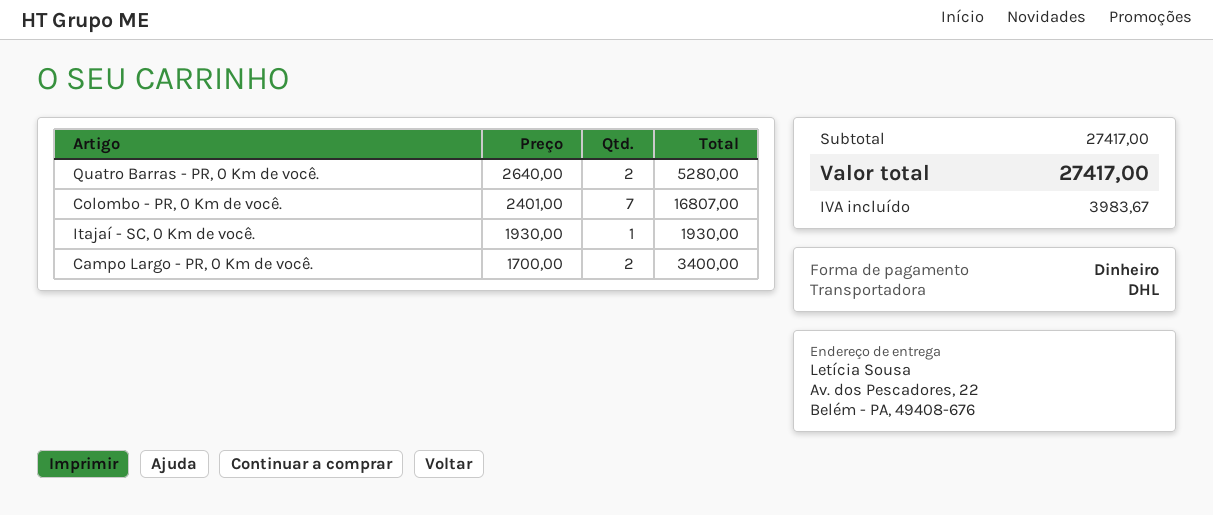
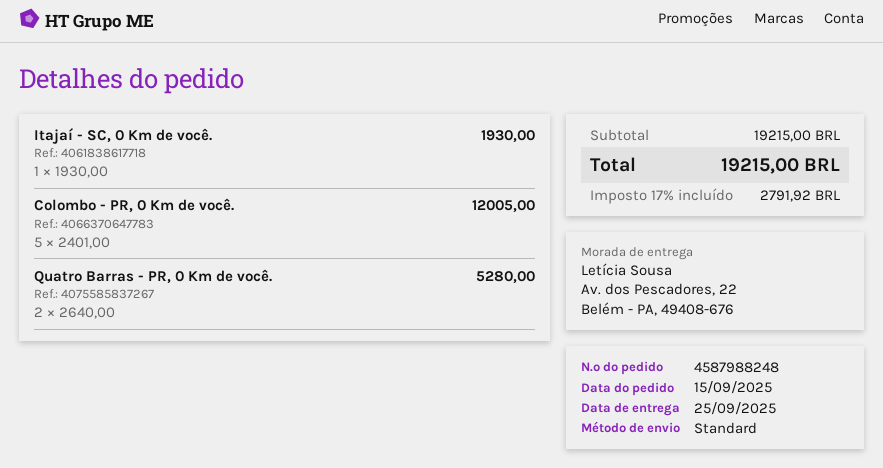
shipping method: DHL -> standard
Colombo - PR, 0 Km de você.: 7 x 2401.00 = 16807.00 -> 5 x 2401.00 = 12005.00
Campo Largo - PR, 0 Km de você.: 2 x 1700.00 = 3400.00 -> none
subtotal: 27417.00 -> 19215.00
tax: 3983.67 -> 2791.92
total: 27417.00 -> 19215.00

